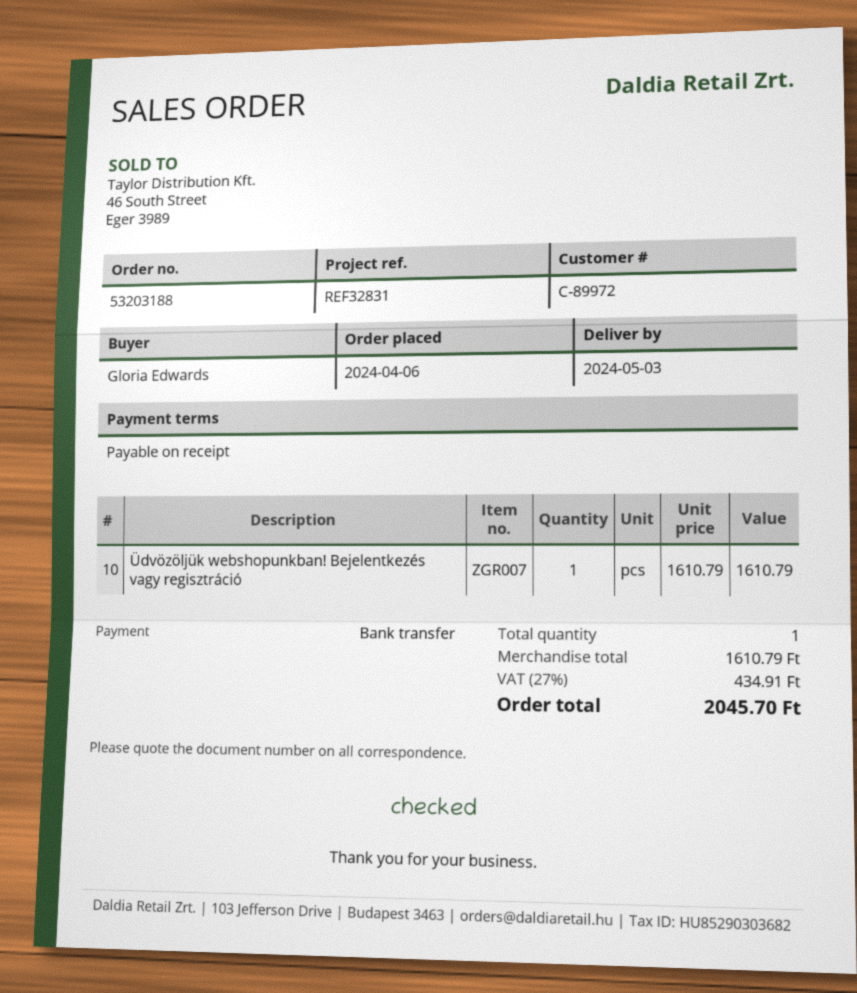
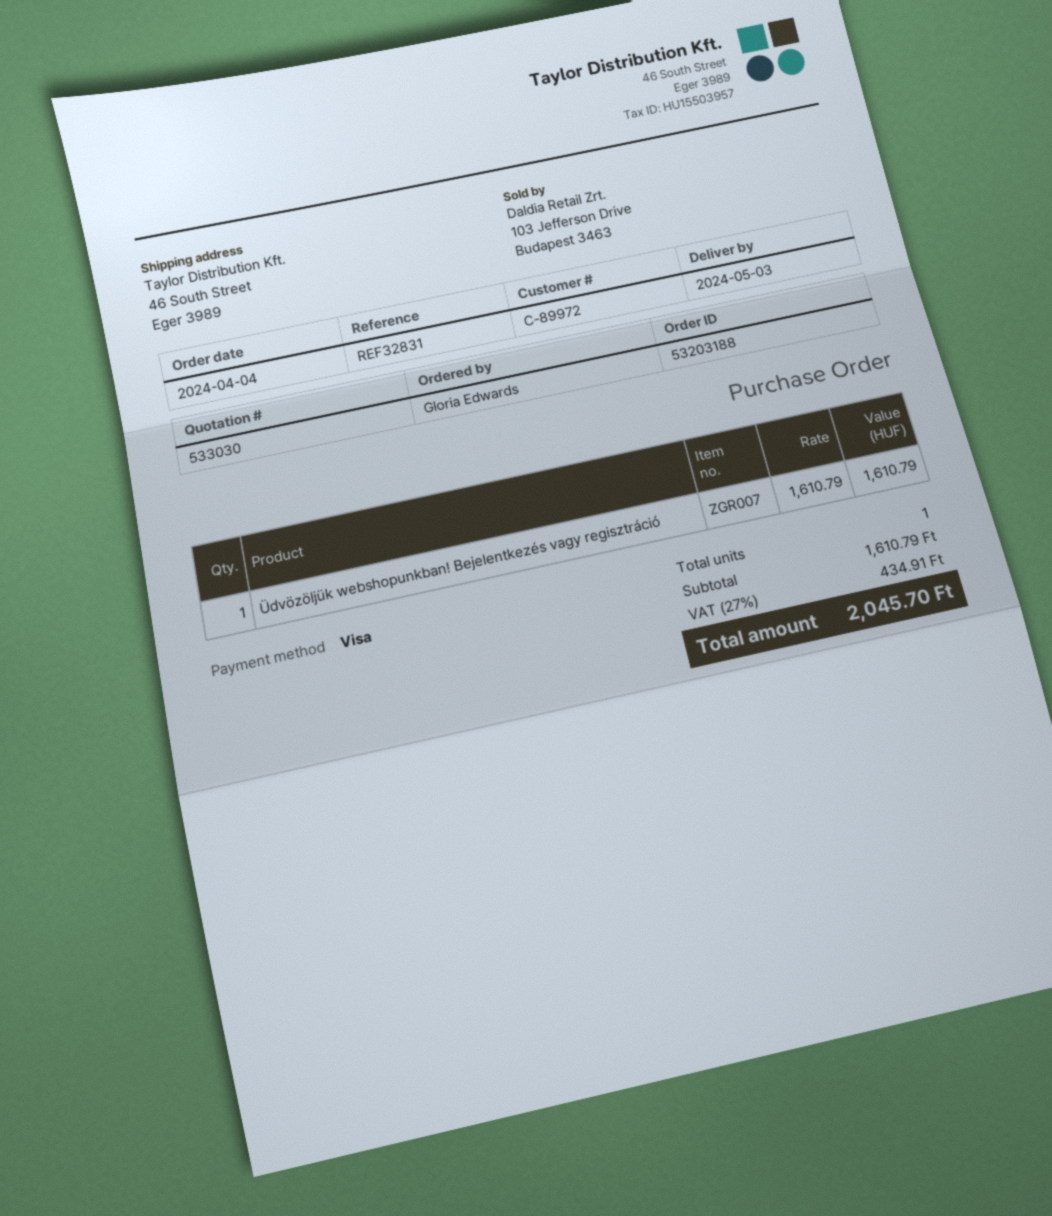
order date: 2024-04-06 -> 2024-04-04
payment method: bank transfer -> Visa

